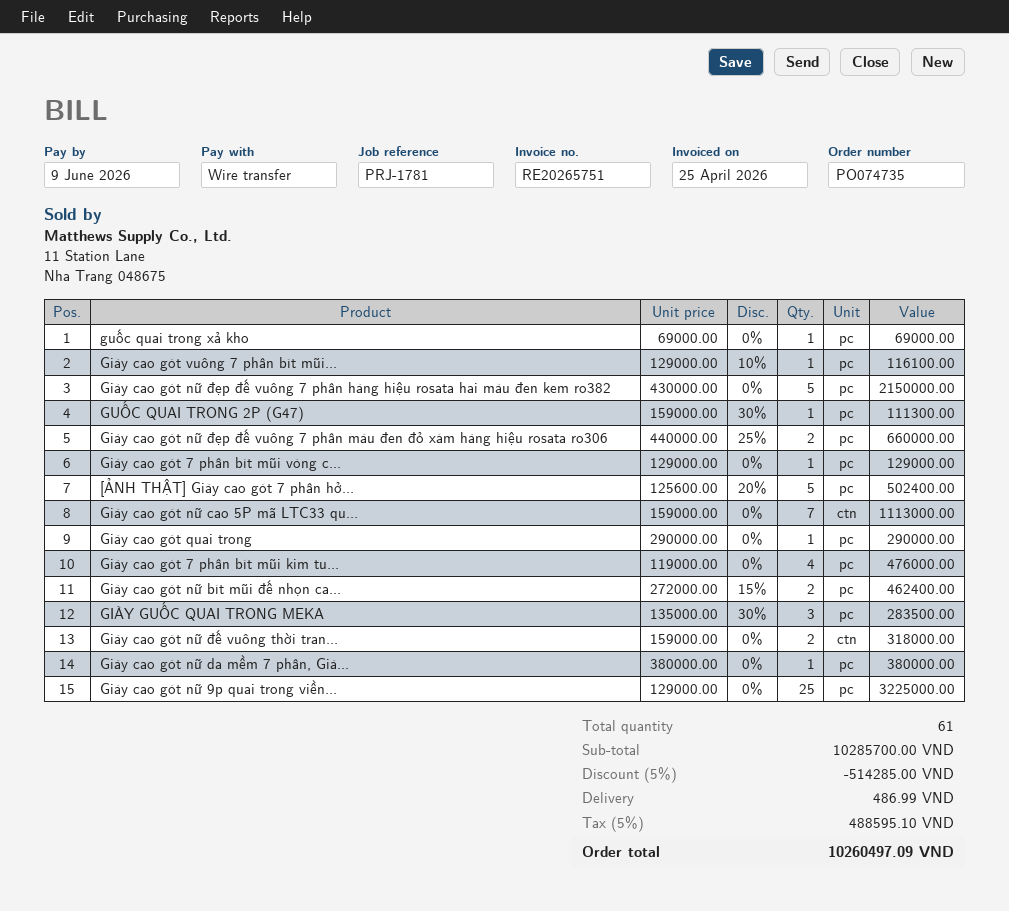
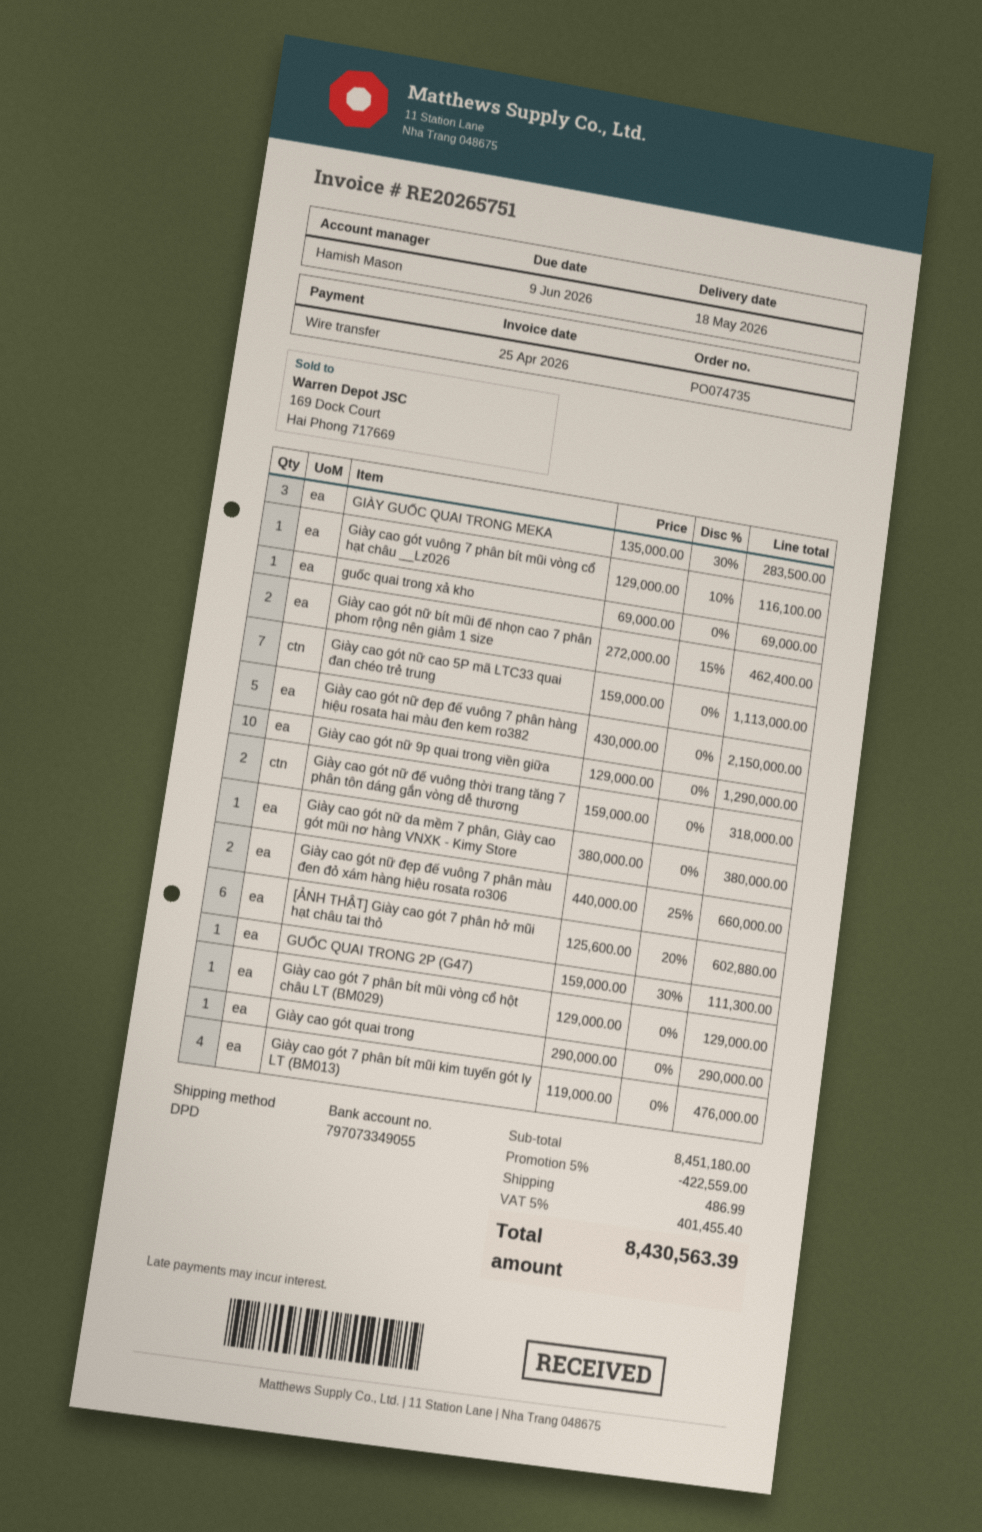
[ẢNH THẬT] Giày cao gót 7 phân hở...: 5 x 125600.00 - 20% = 502400.00 -> 6 x 125600.00 - 20% = 602880.00
Giày cao gót nữ 9p quai trong viền...: 25 x 129000.00 = 3225000.00 -> 10 x 129000.00 = 1290000.00
subtotal: 10285700.00 -> 8451180.00
discount: 5% = 514285.00 -> 5% = 422559.00
tax: 5% = 488595.10 -> 5% = 401455.40
total: 10260497.09 -> 8430563.39

